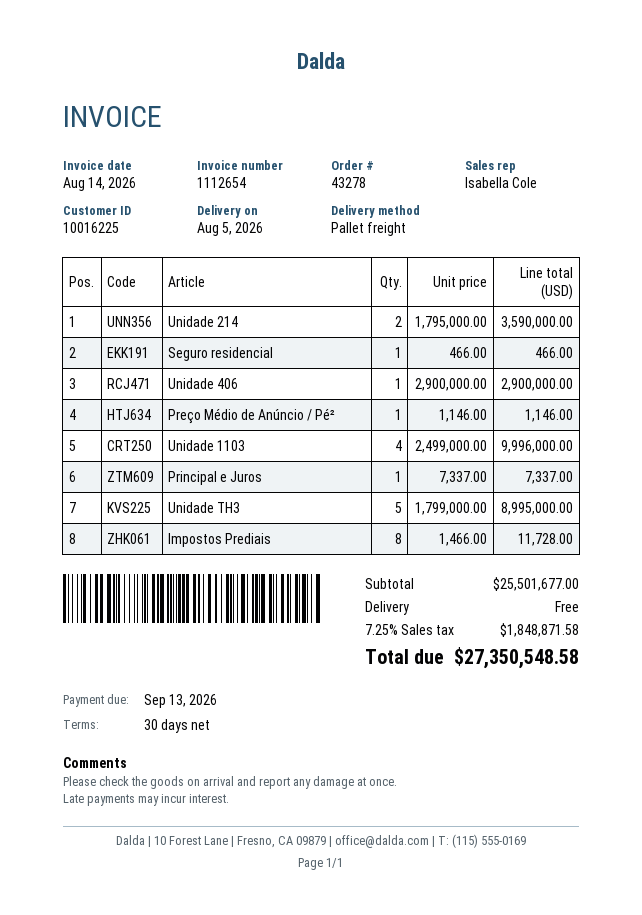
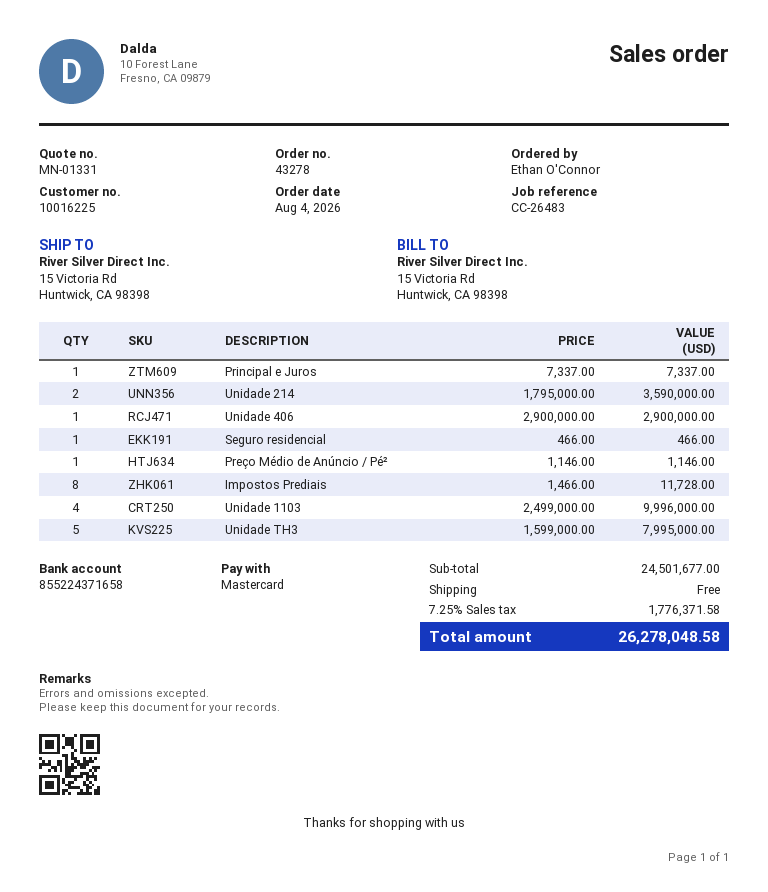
Unidade TH3: 5 x 1799000.00 = 8995000.00 -> 5 x 1599000.00 = 7995000.00
subtotal: 25501677.00 -> 24501677.00
tax: 7.25% = 1848871.58 -> 7.25% = 1776371.58
total: 27350548.58 -> 26278048.58

